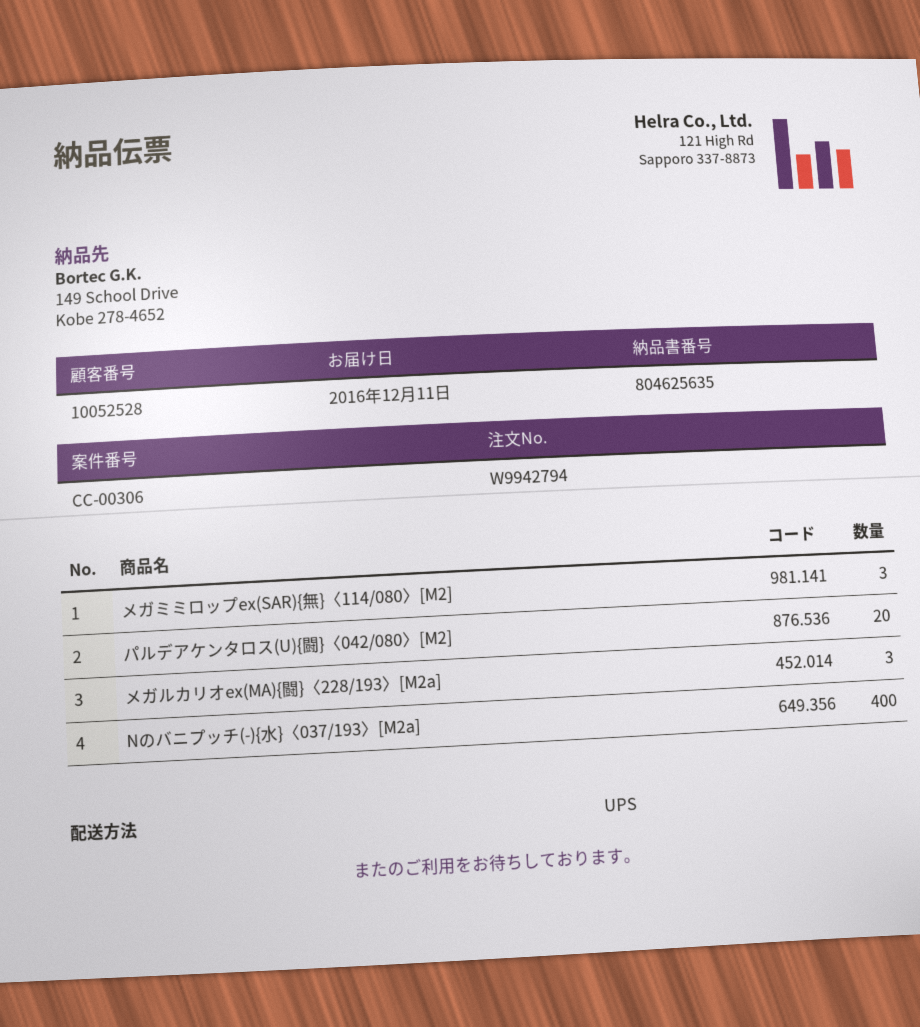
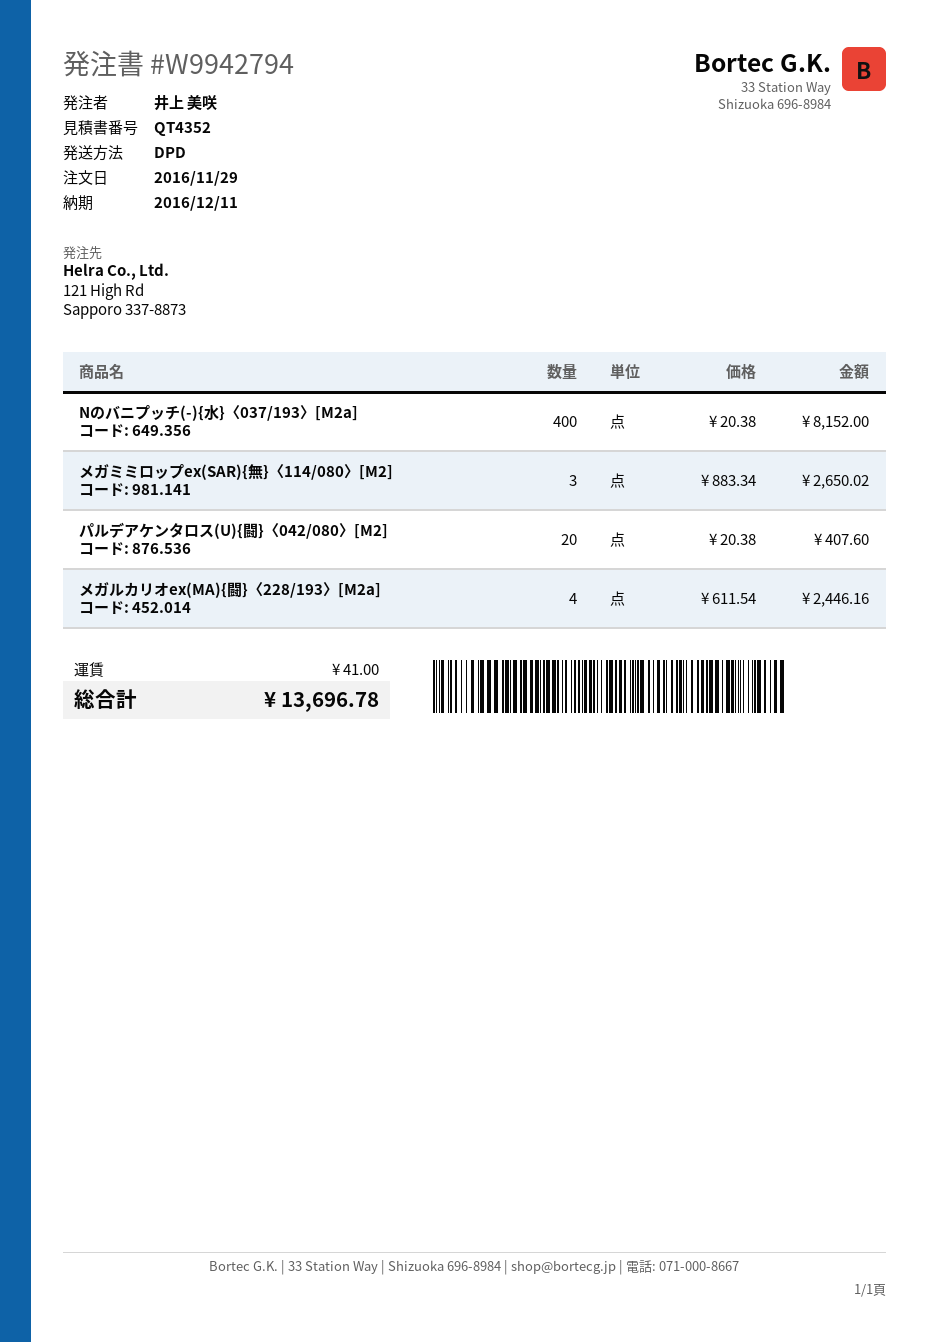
shipping method: UPS -> DPD
メガルカリオex(MA){闘}〈228/193〉[M2a]: 3 -> 4

